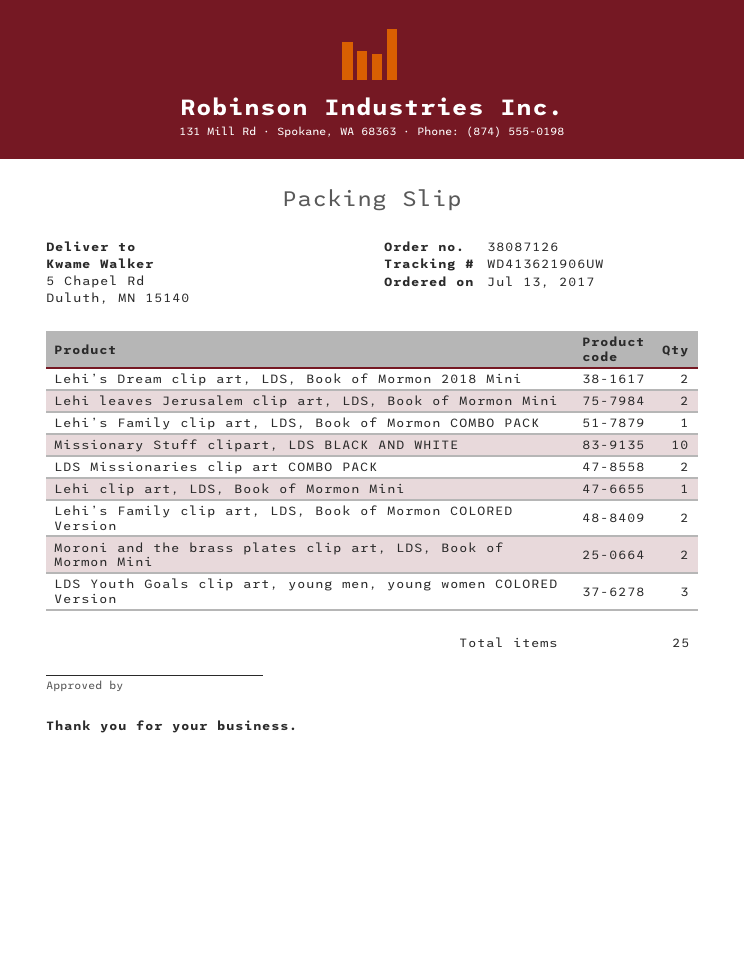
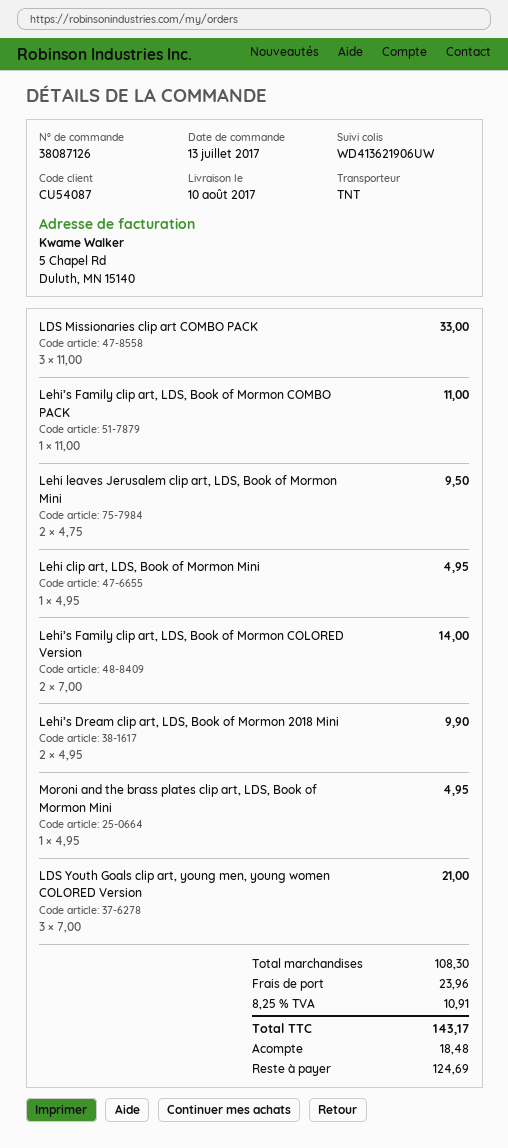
Missionary Stuff clipart, LDS BLACK AND WHITE: 10 -> none
LDS Missionaries clip art COMBO PACK: 2 -> 3
Moroni and the brass plates clip art, LDS, Book of Mormon Mini: 2 -> 1

